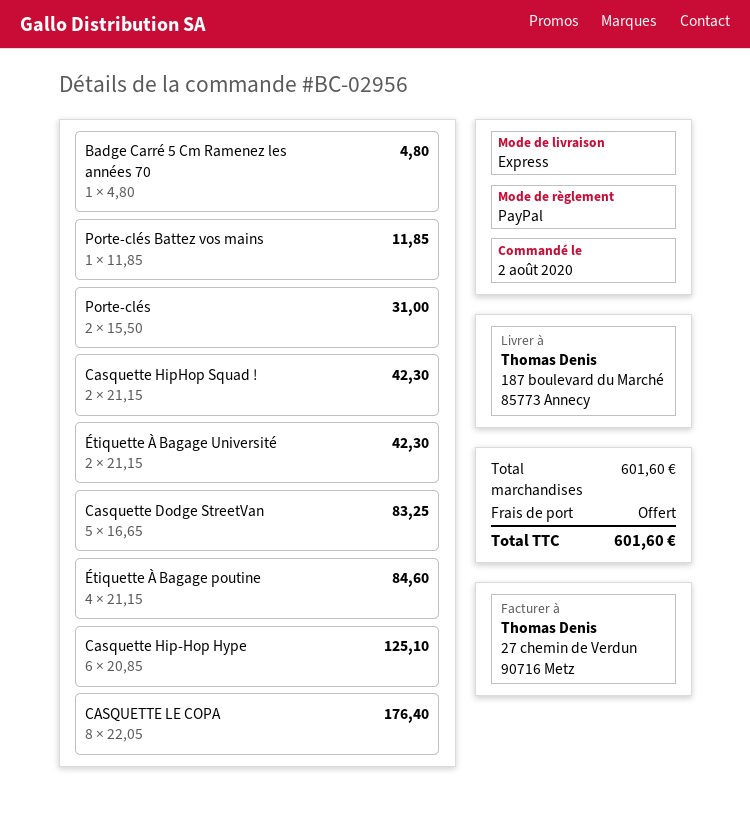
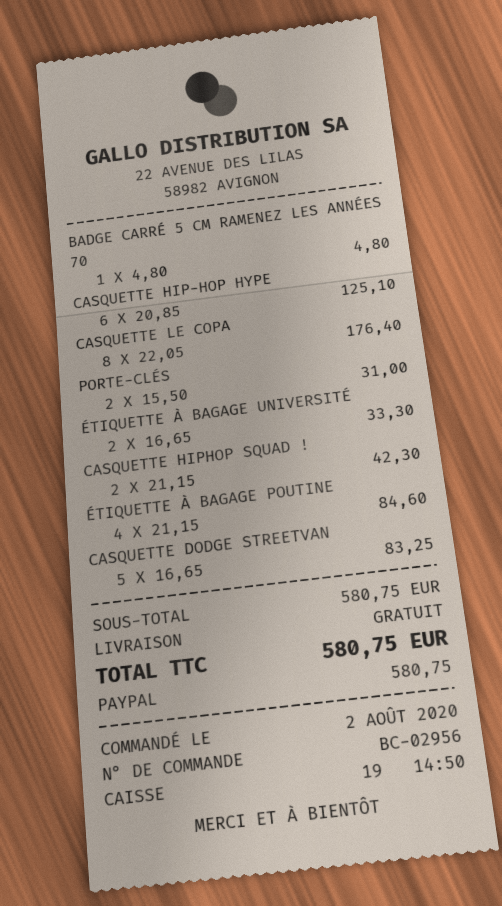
Porte-clés Battez vos mains: 1 x 11.85 = 11.85 -> none
Étiquette À Bagage Université: 2 x 21.15 = 42.30 -> 2 x 16.65 = 33.30
subtotal: 601.60 -> 580.75
total: 601.60 -> 580.75

